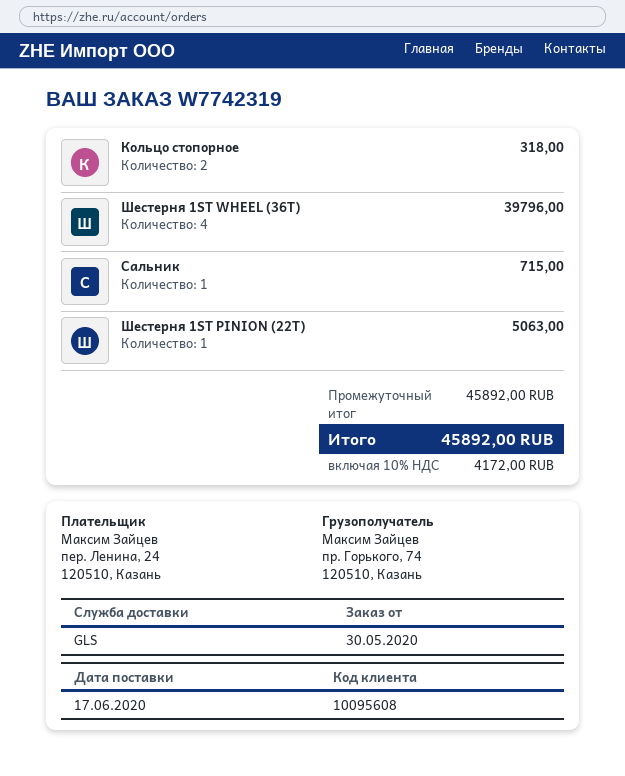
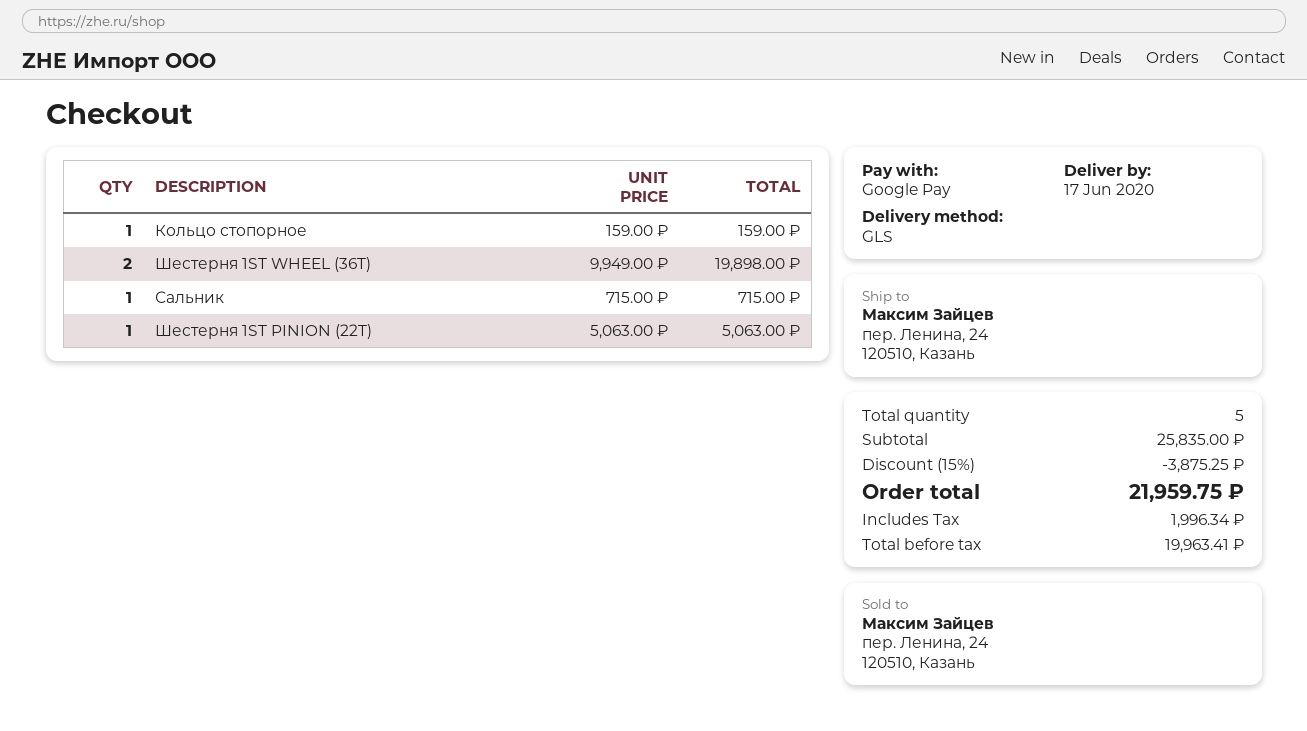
ship to: пр. Горького, 74, 120510, Казань -> пер. Ленина, 24, 120510, Казань
Кольцо стопорное: 2 for 318.00 -> 1 for 159.00
Шестерня 1ST WHEEL (36T): 4 for 39796.00 -> 2 for 19898.00
subtotal: 45892.00 -> 25835.00
discount: none -> 15% = 3875.25
tax: 4172.00 -> 1996.34
total: 45892.00 -> 21959.75

